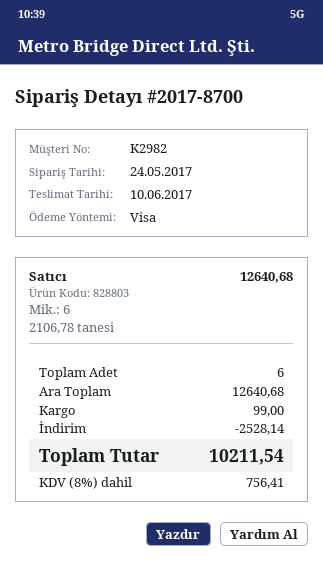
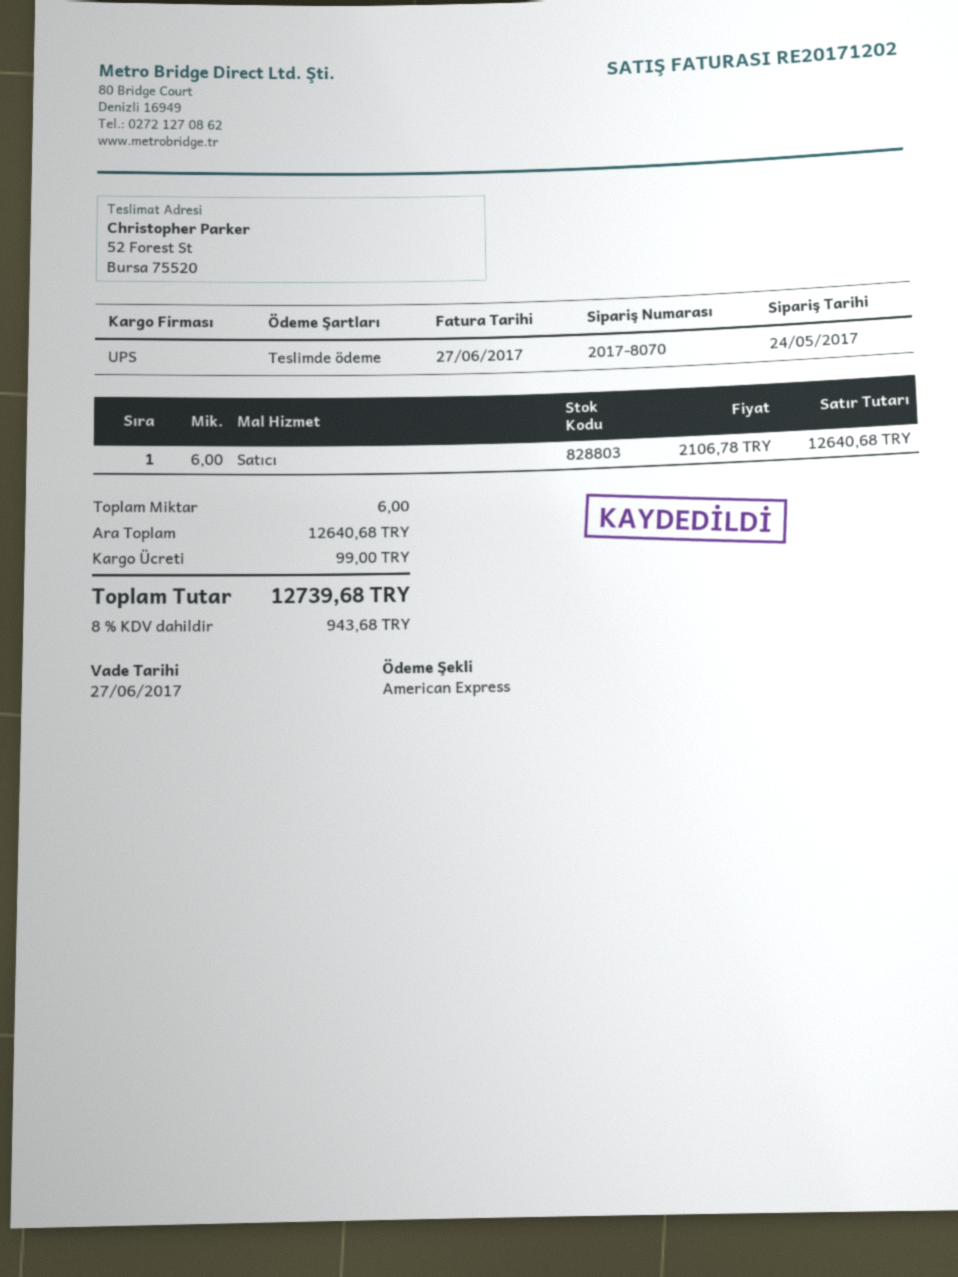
order number: 2017-8700 -> 2017-8070
payment method: Visa -> American Express
discount: 2528.14 -> none
tax: 8% = 756.41 -> 8% = 943.68
total: 10211.54 -> 12739.68

